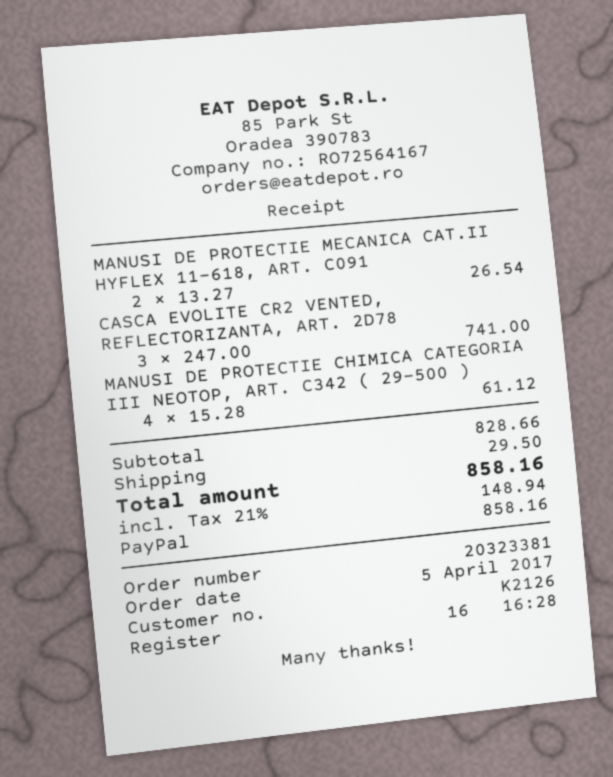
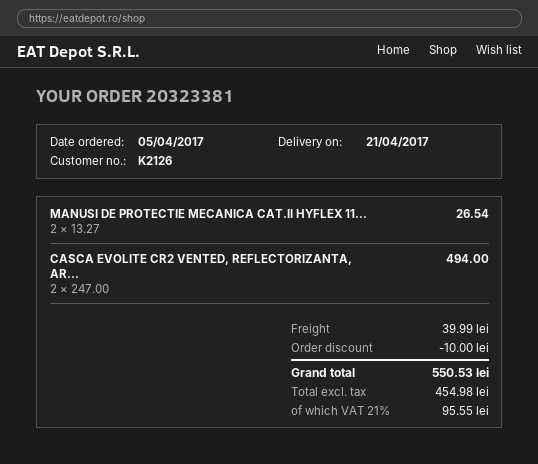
CASCA EVOLITE CR2 VENTED, REFLECTORIZANTA, ART. 2D78: 3 x 247.00 = 741.00 -> 2 x 247.00 = 494.00
MANUSI DE PROTECTIE CHIMICA CATEGORIA III NEOTOP, ART. C342 ( 29-500 ): 4 x 15.28 = 61.12 -> none
discount: none -> 10.00
shipping: 29.50 -> 39.99
tax: 21% = 148.94 -> 21% = 95.55
total: 858.16 -> 550.53

